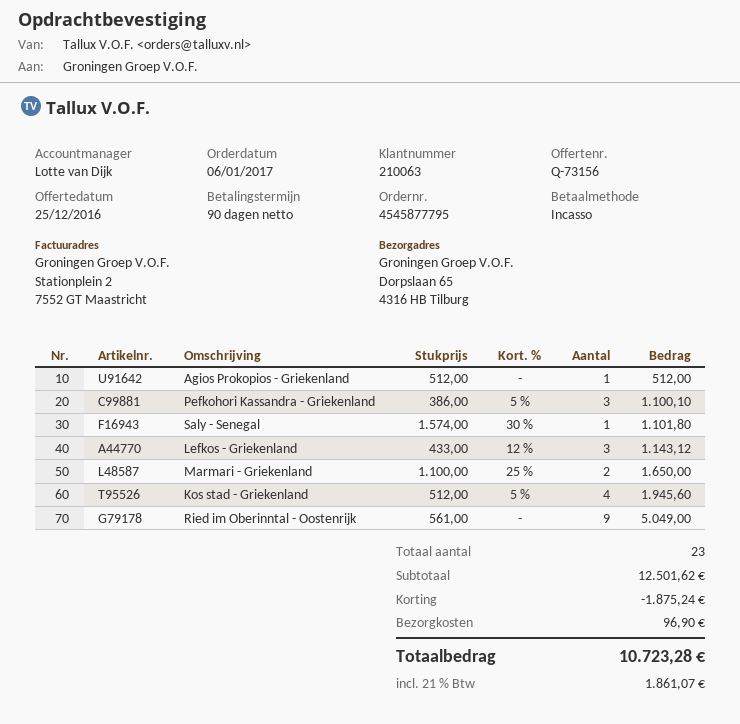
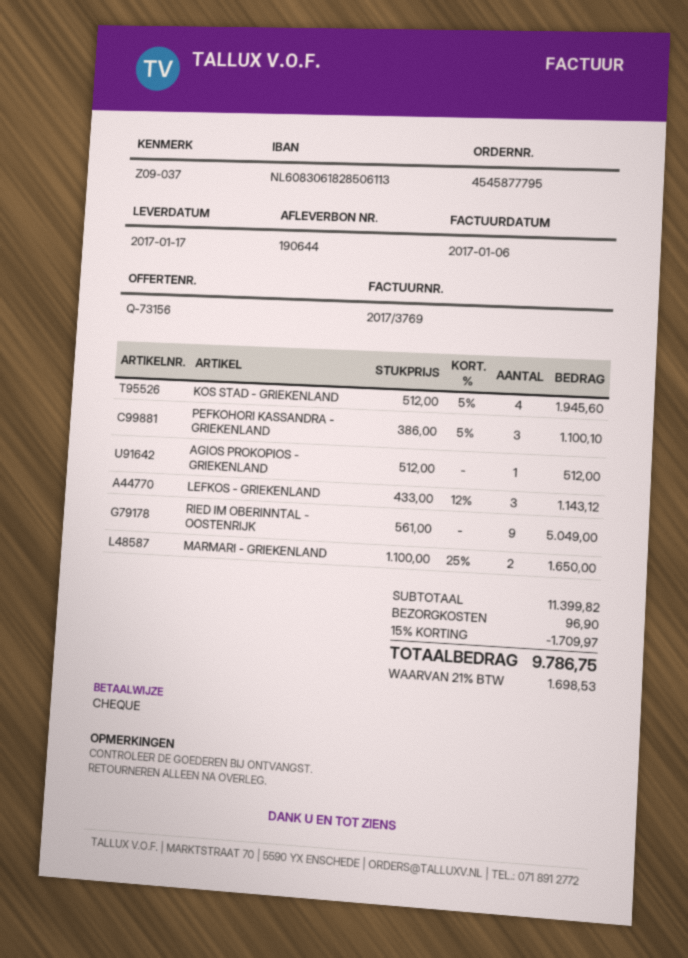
payment method: direct debit -> cheque
Saly - Senegal: 1 x 1574.00 - 30% = 1101.80 -> none
subtotal: 12501.62 -> 11399.82
discount: 1875.24 -> 1709.97
tax: 21% = 1861.07 -> 21% = 1698.53
total: 10723.28 -> 9786.75

